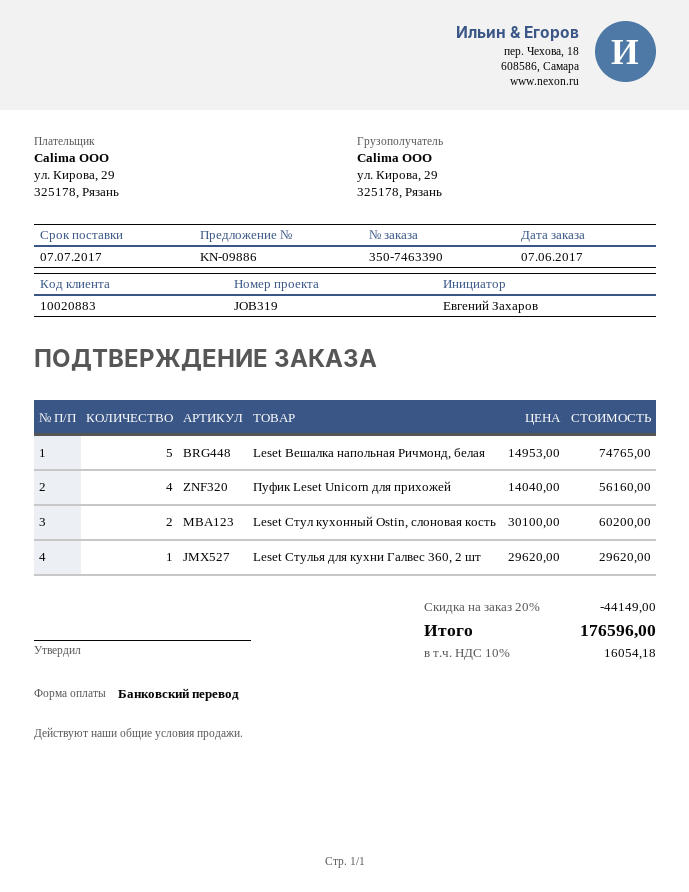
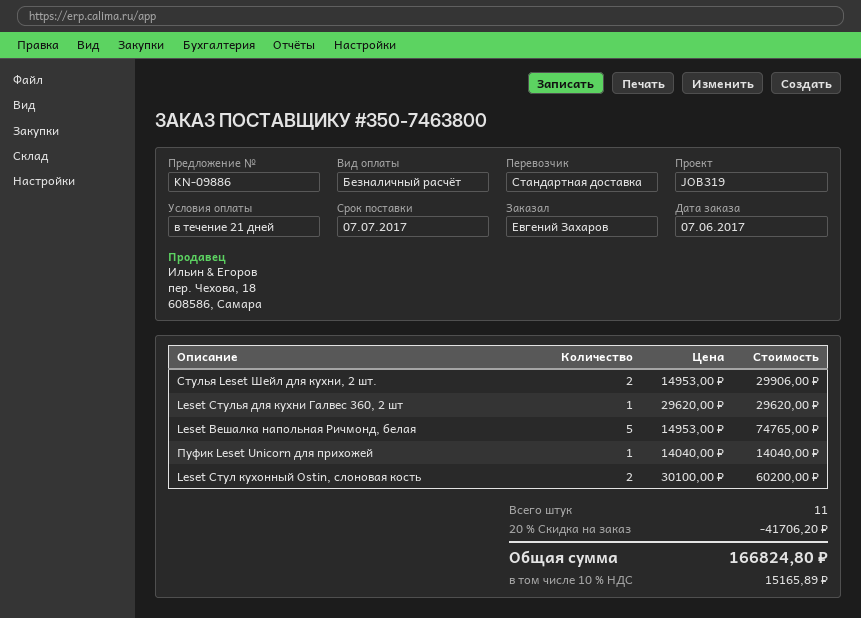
order number: 350-7463390 -> 350-7463800
Пуфик Leset Unicorn для прихожей: 4 x 14040.00 = 56160.00 -> 1 x 14040.00 = 14040.00
Стулья Leset Шейл для кухни, 2 шт.: none -> 2 x 14953.00 = 29906.00
discount: 20% = 44149.00 -> 20% = 41706.20
tax: 10% = 16054.18 -> 10% = 15165.89
total: 176596.00 -> 166824.80

